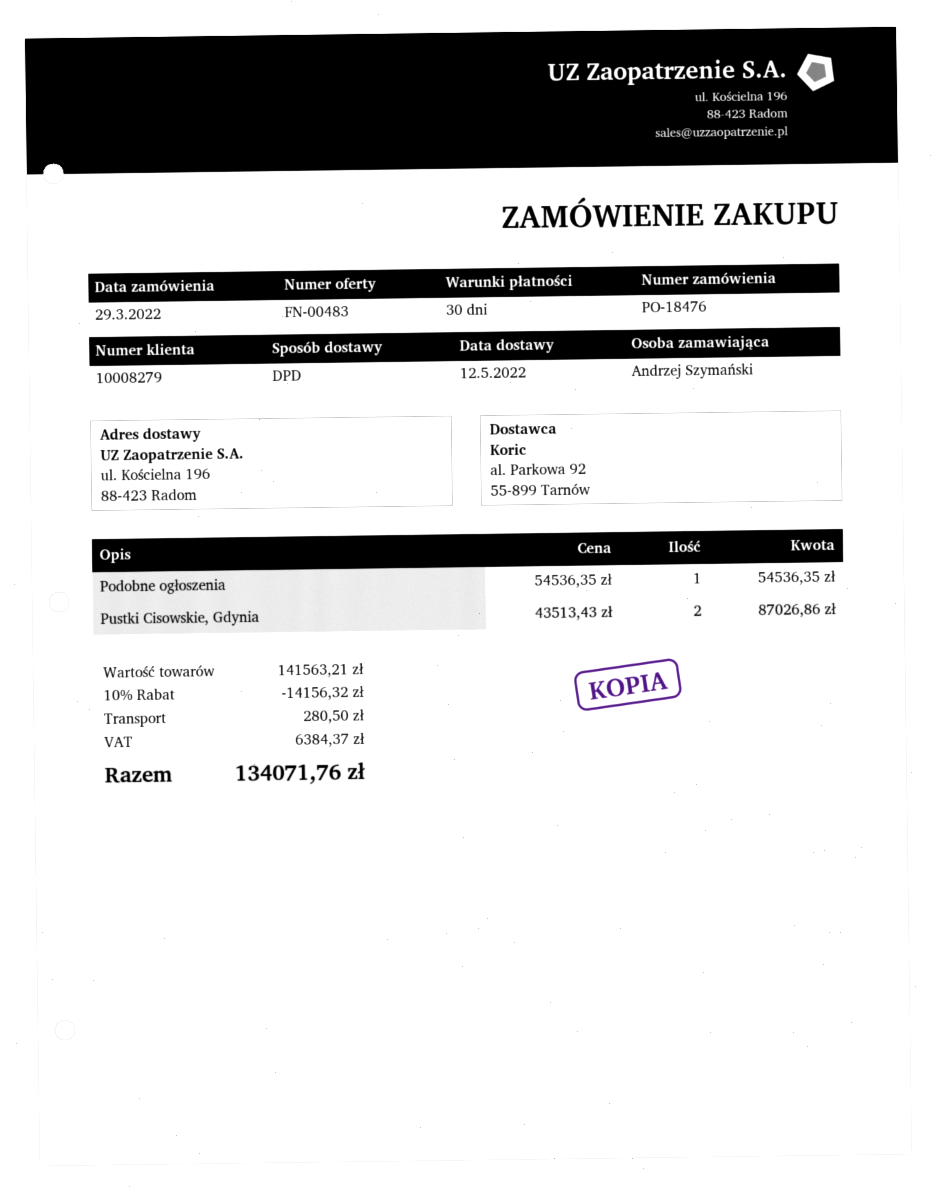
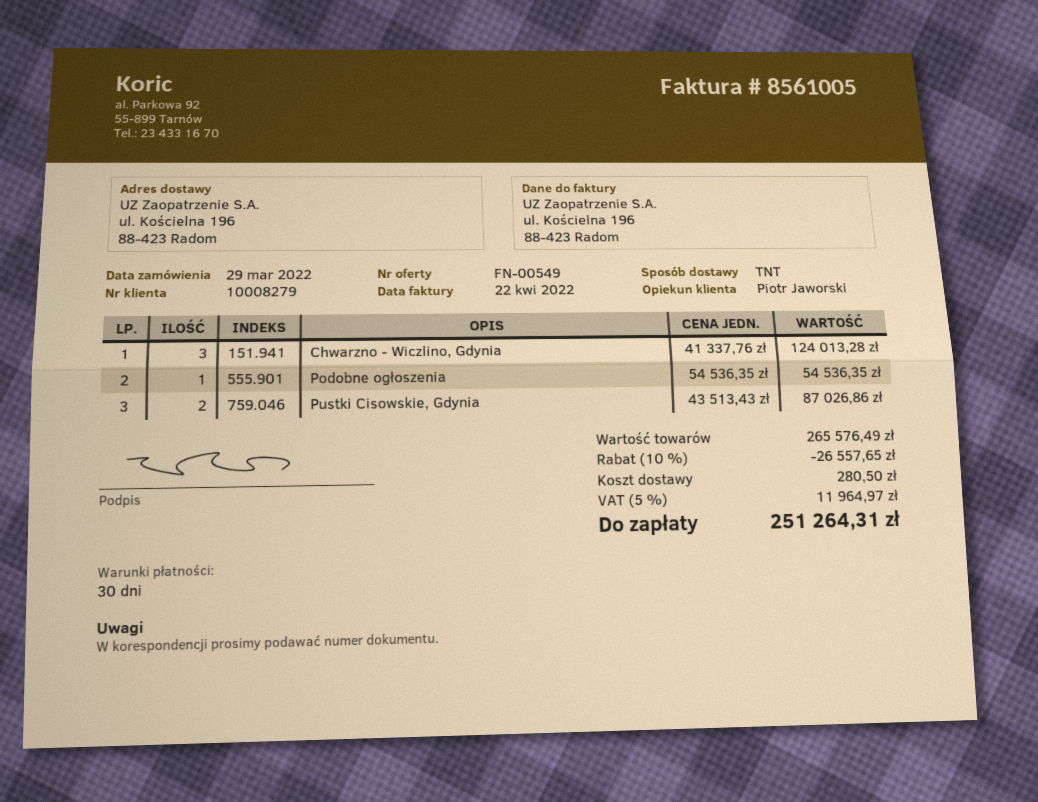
quote number: FN-00483 -> FN-00549
shipping method: DPD -> TNT
Chwarzno - Wiczlino, Gdynia: none -> 3 x 41337.76 = 124013.28
subtotal: 141563.21 -> 265576.49
discount: 10% = 14156.32 -> 10% = 26557.65
tax: 6384.37 -> 11964.97
total: 134071.76 -> 251264.31

